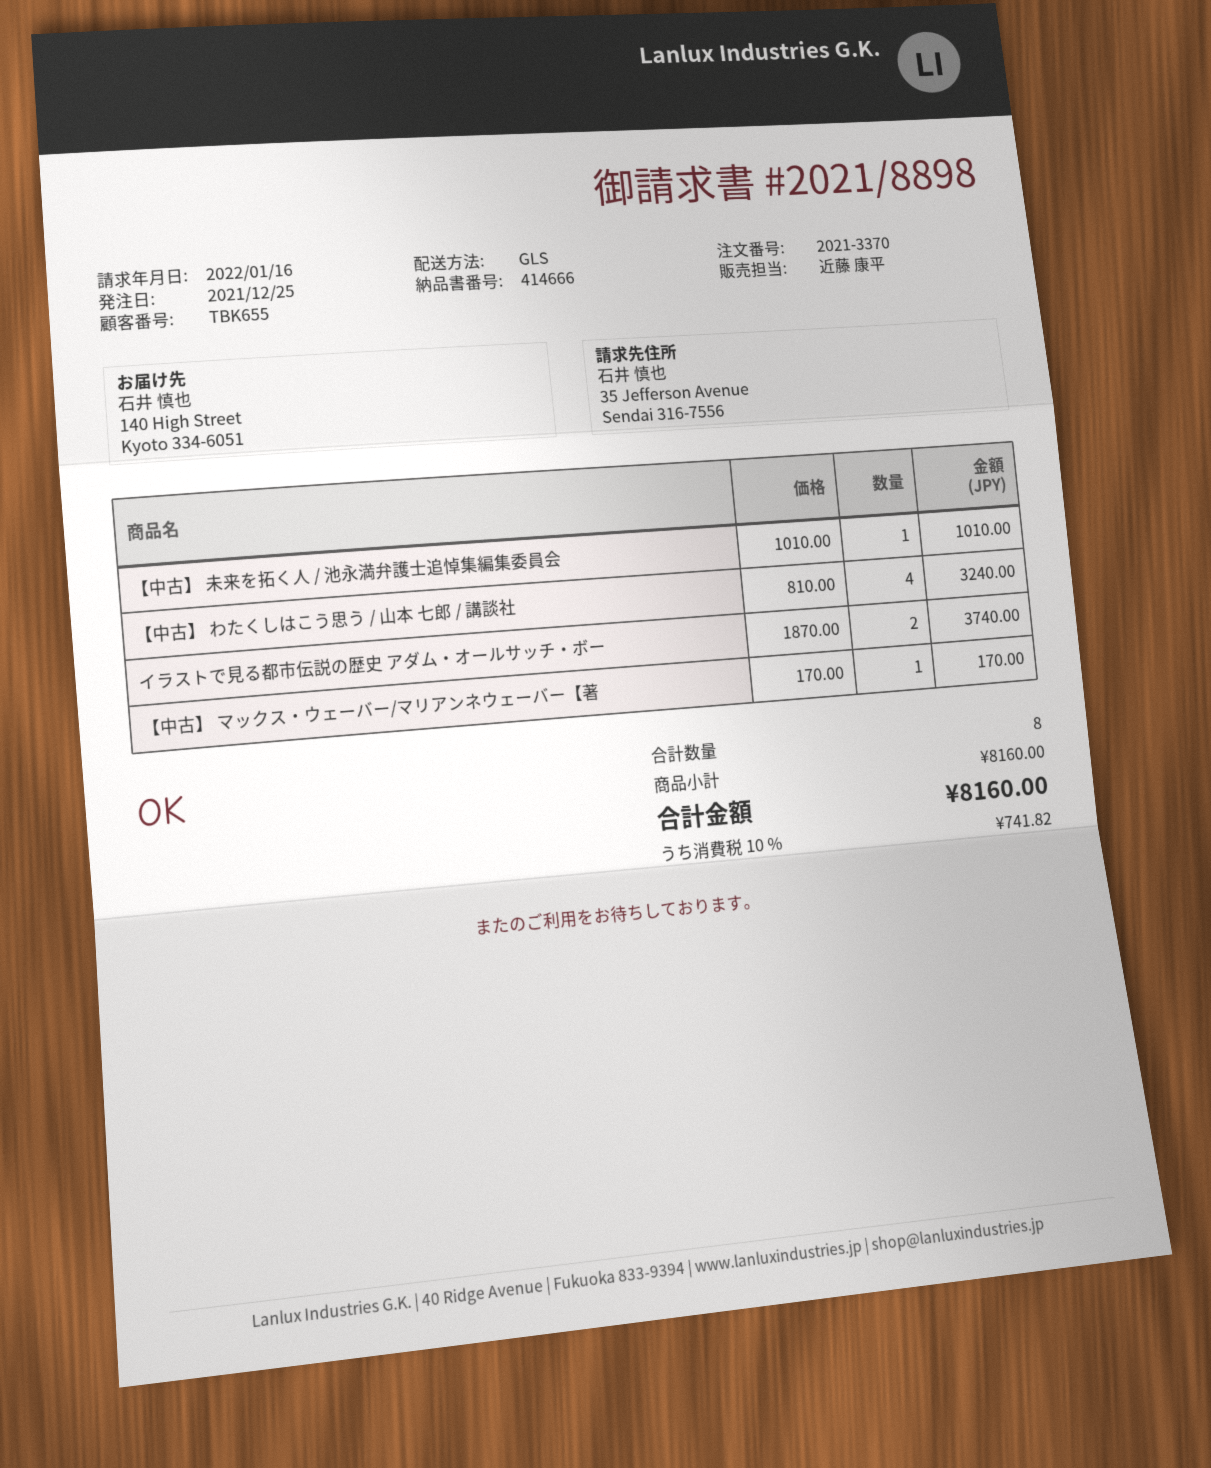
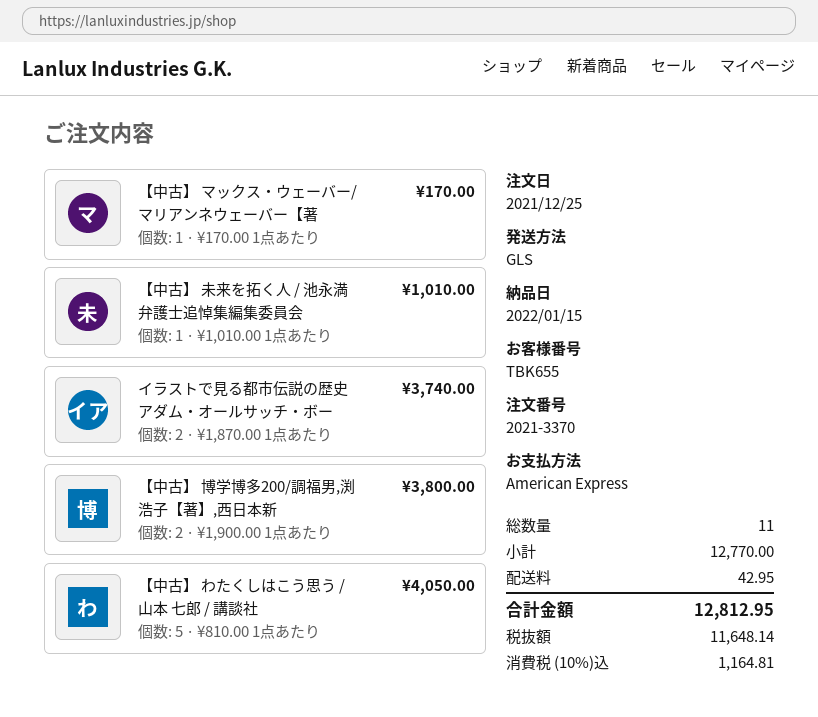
【中古】 わたくしはこう思う / 山本 七郎 / 講談社: 4 x 810.00 = 3240.00 -> 5 x 810.00 = 4050.00
【中古】 博学博多200/調福男,渕浩子【著】,西日本新: none -> 2 x 1900.00 = 3800.00
total quantity: 8 -> 11
subtotal: 8160.00 -> 12770.00
shipping: none -> 42.95
tax: 10% = 741.82 -> 10% = 1164.81
total: 8160.00 -> 12812.95

